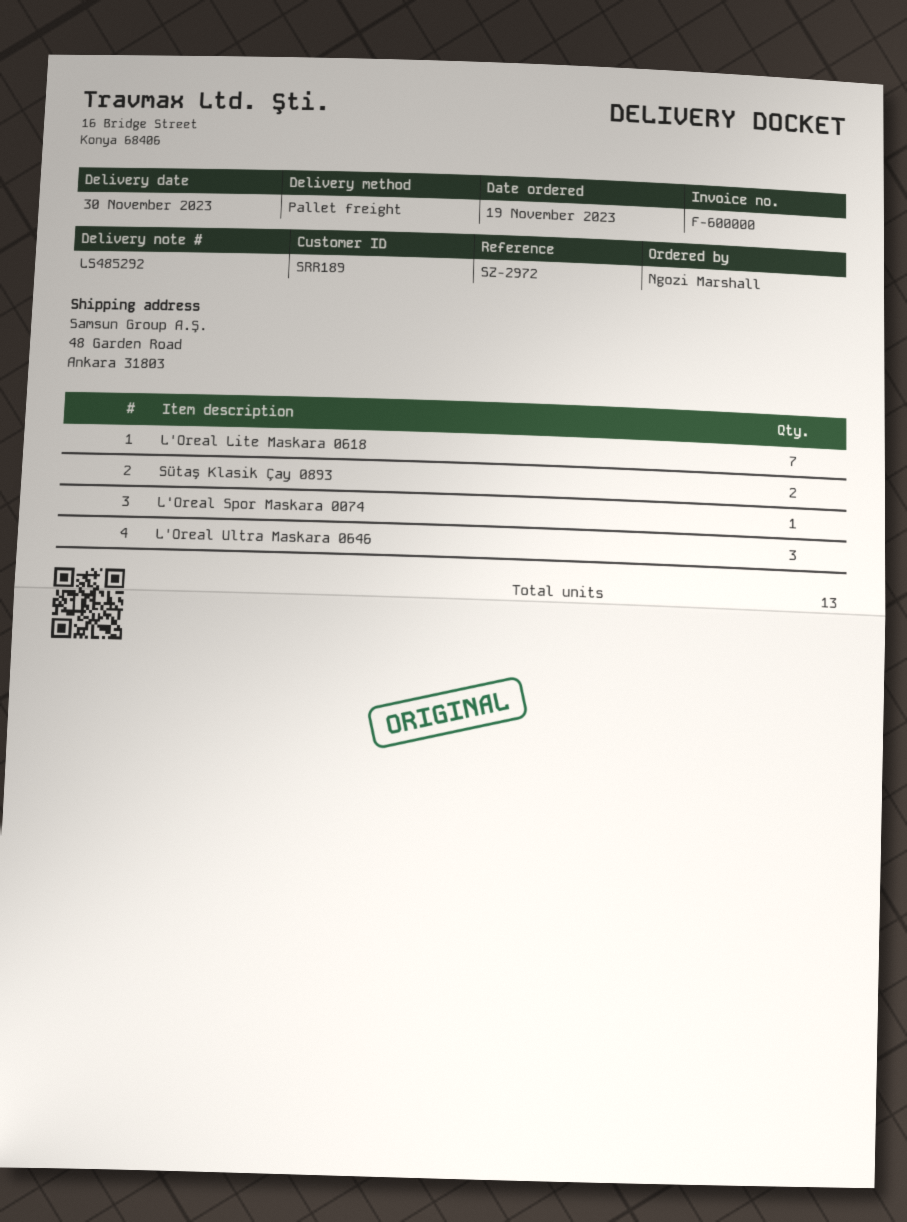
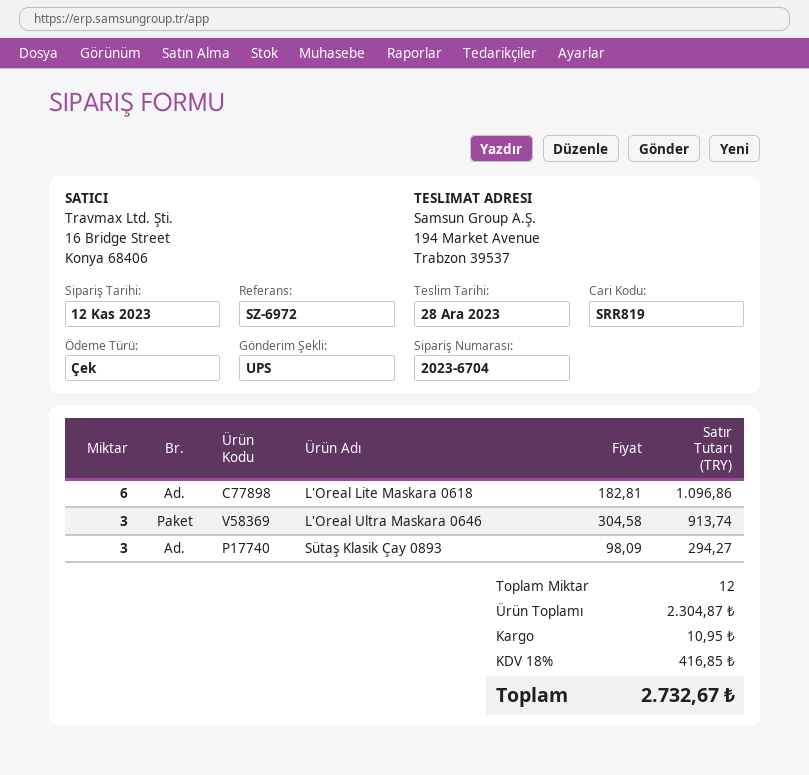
order date: 2023-11-19 -> 2023-11-12
delivery date: 2023-11-30 -> 2023-12-28
customer number: SRR189 -> SRR819
reference: SZ-2972 -> SZ-6972
shipping method: pallet freight -> UPS
ship to: 48 Garden Road, Ankara 31803 -> 194 Market Avenue, Trabzon 39537
L'Oreal Lite Maskara 0618: 7 -> 6
Sütaş Klasik Çay 0893: 2 -> 3
L'Oreal Spor Maskara 0074: 1 -> none
total quantity: 13 -> 12

